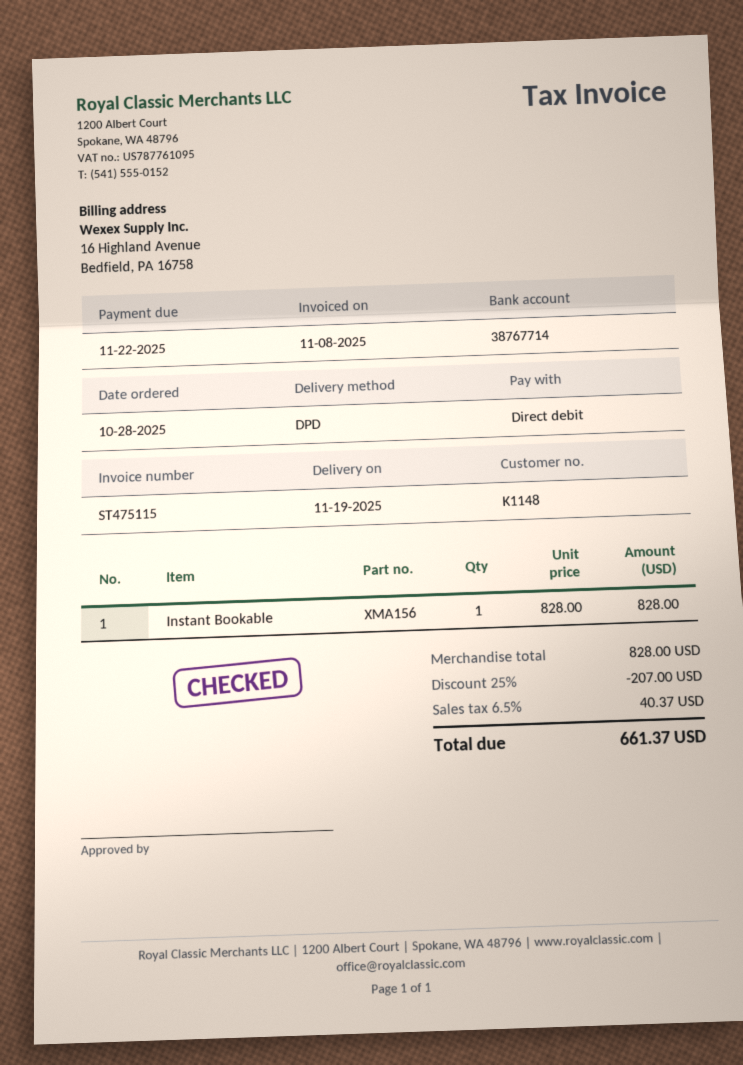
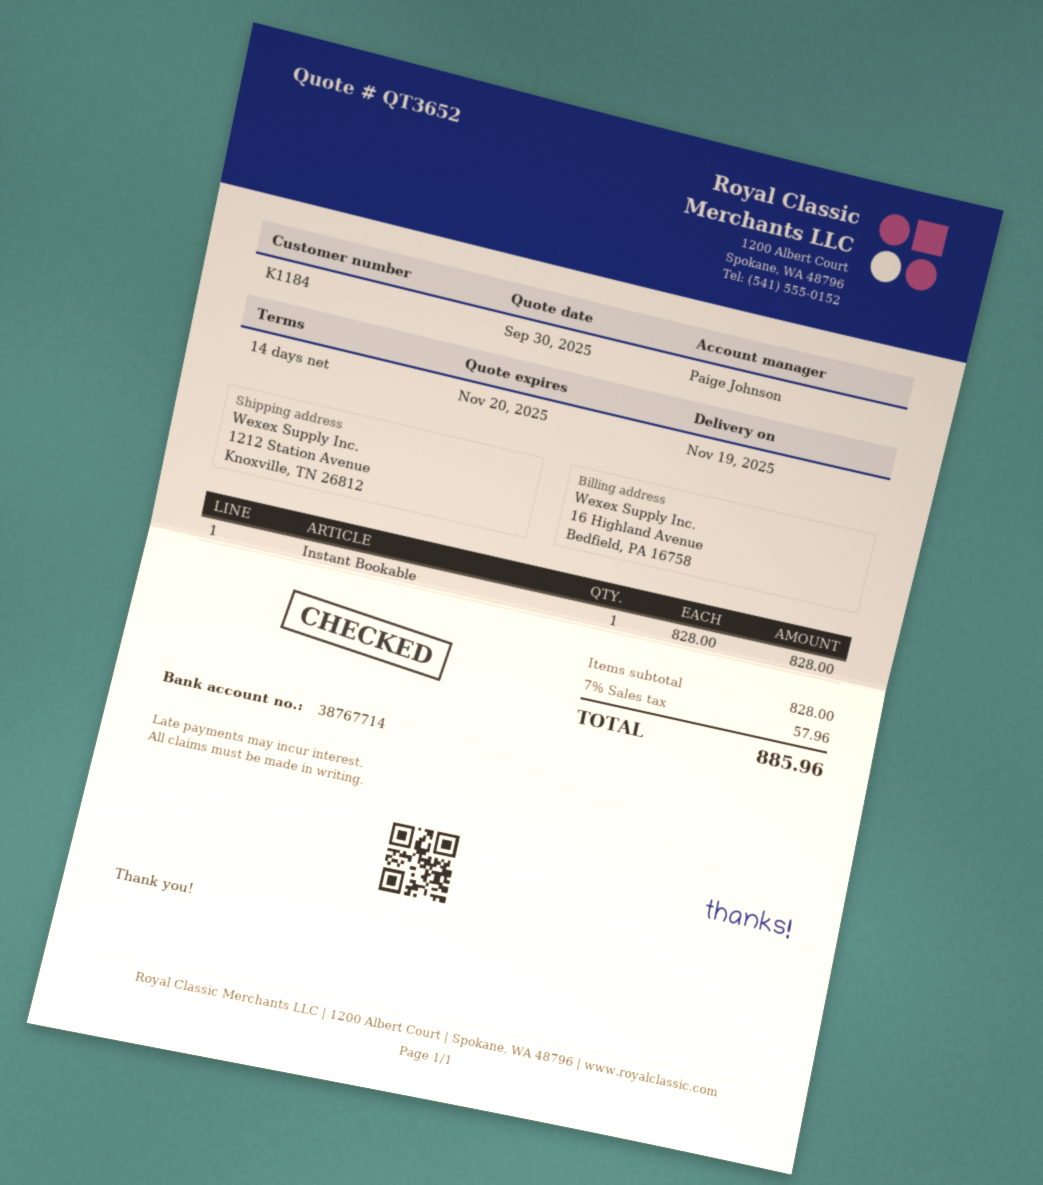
customer number: K1148 -> K1184
discount: 25% = 207.00 -> none
tax: 6.5% = 40.37 -> 7% = 57.96
total: 661.37 -> 885.96

